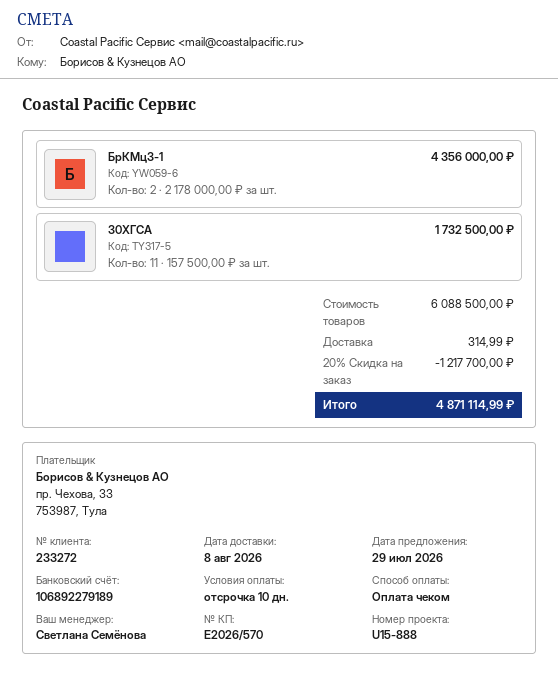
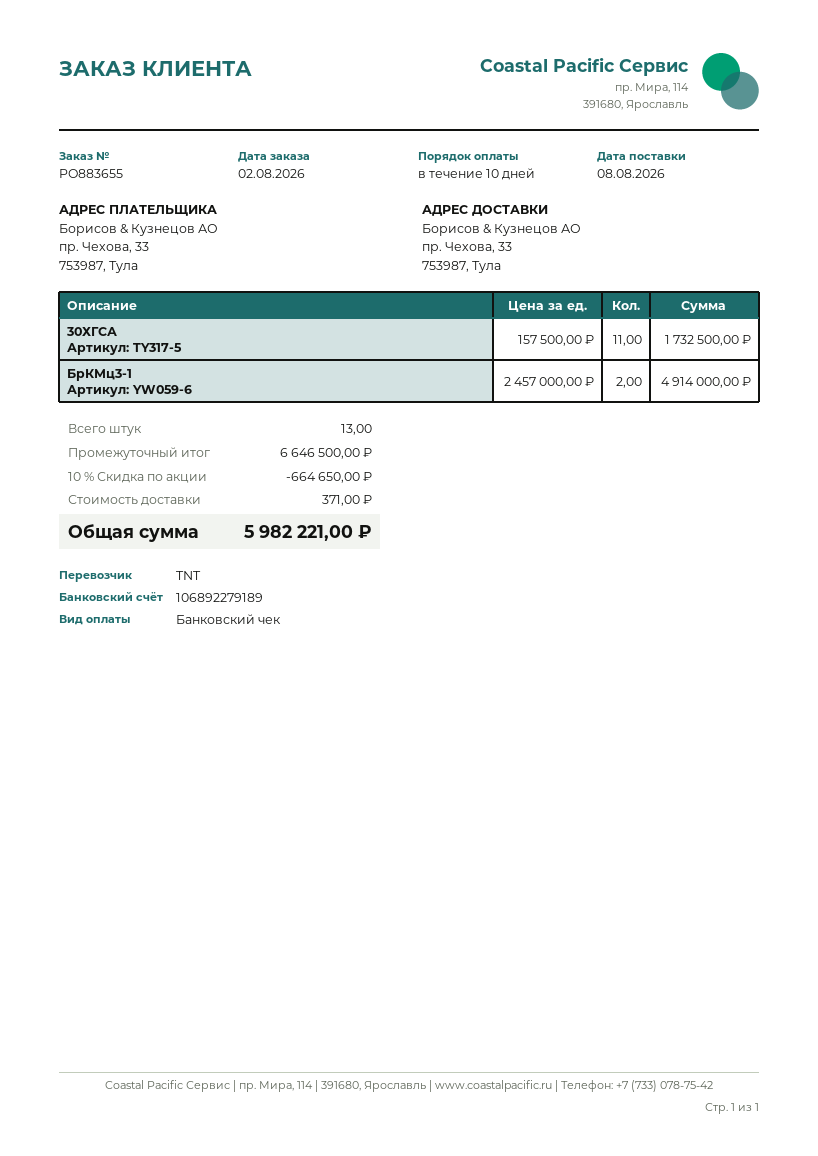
БрКМц3-1: 2 x 2178000.00 = 4356000.00 -> 2 x 2457000.00 = 4914000.00
subtotal: 6088500.00 -> 6646500.00
discount: 20% = 1217700.00 -> 10% = 664650.00
shipping: 314.99 -> 371.00
total: 4871114.99 -> 5982221.00

